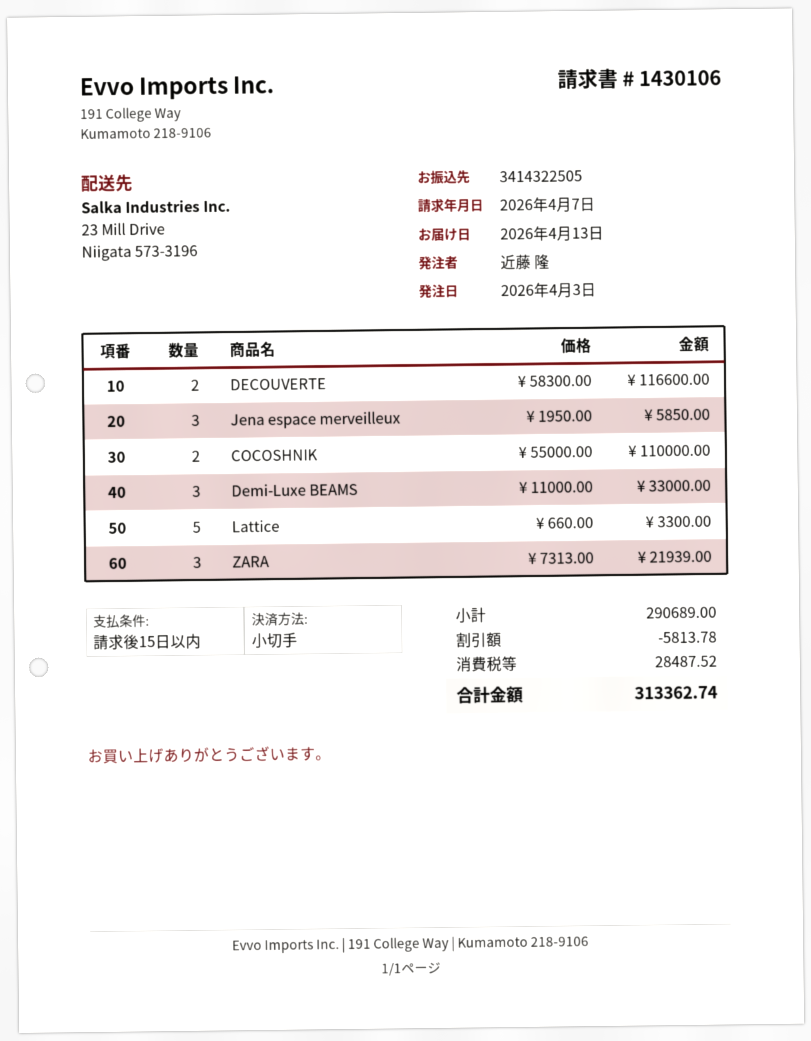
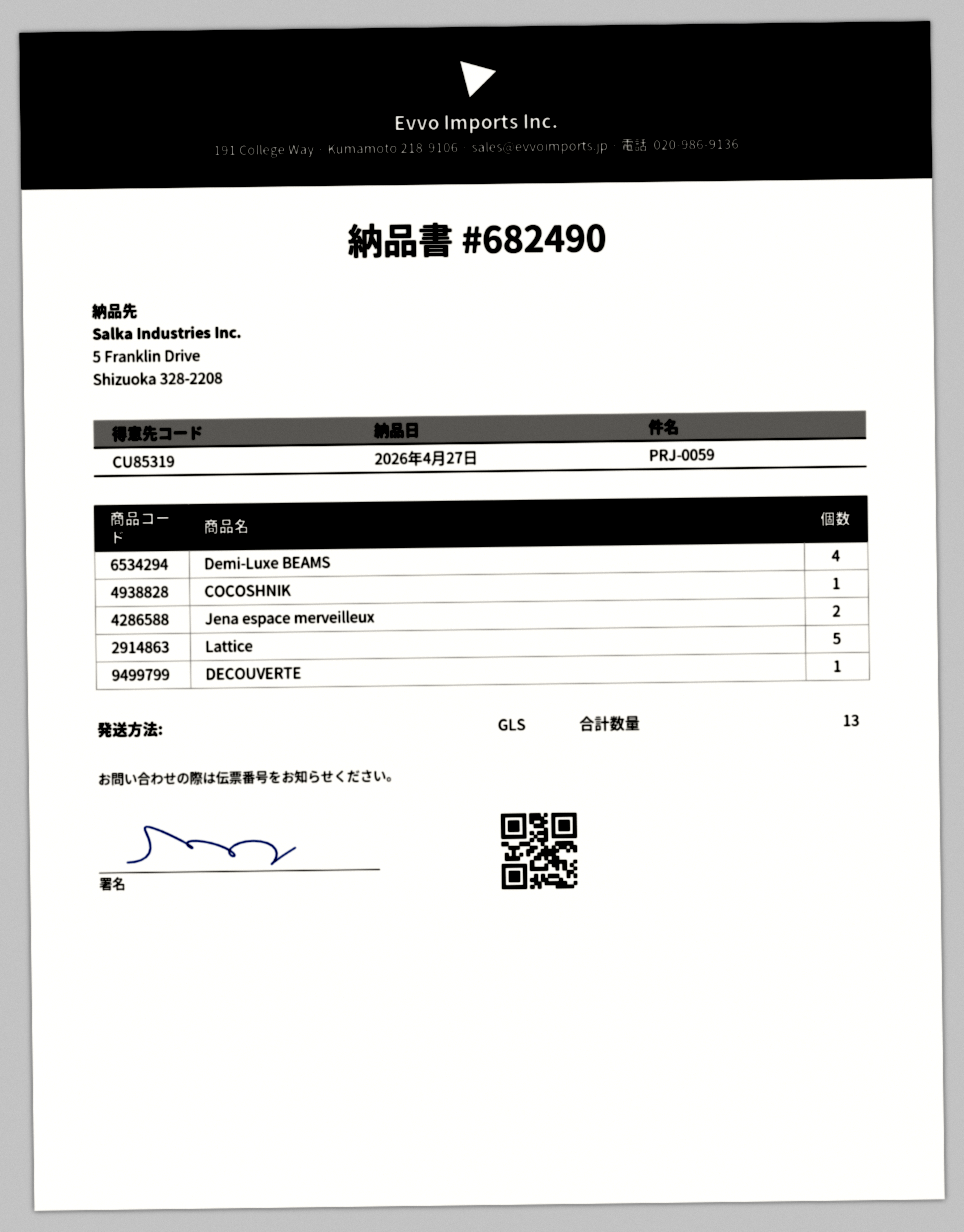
delivery date: 2026-04-13 -> 2026-04-27
ship to: 23 Mill Drive, Niigata 573-3196 -> 5 Franklin Drive, Shizuoka 328-2208
DECOUVERTE: 2 -> 1
Jena espace merveilleux: 3 -> 2
COCOSHNIK: 2 -> 1
Demi-Luxe BEAMS: 3 -> 4
ZARA: 3 -> none

